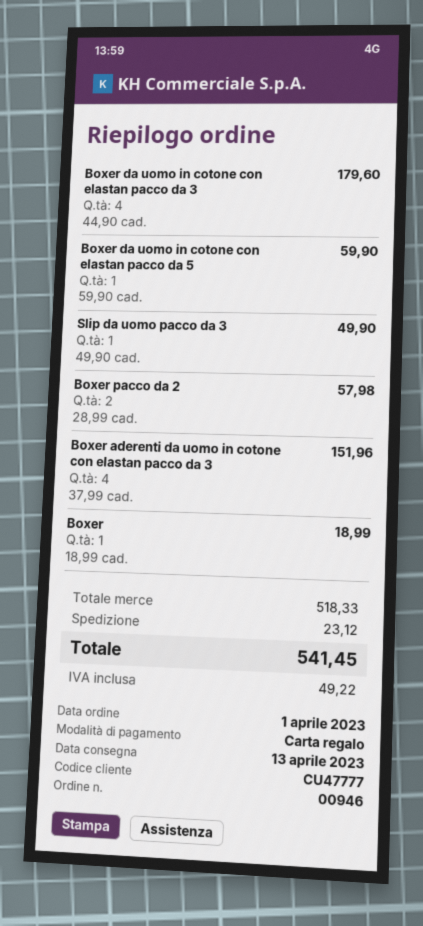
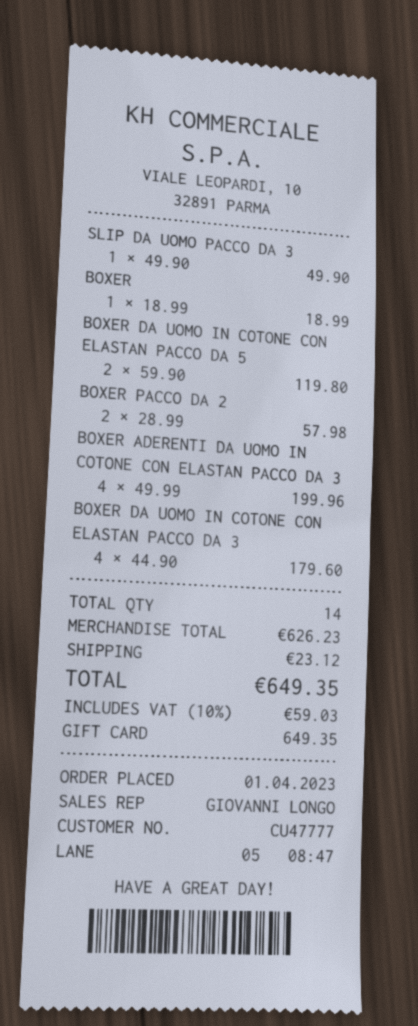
Boxer da uomo in cotone con elastan pacco da 5: 1 x 59.90 = 59.90 -> 2 x 59.90 = 119.80
Boxer aderenti da uomo in cotone con elastan pacco da 3: 4 x 37.99 = 151.96 -> 4 x 49.99 = 199.96
subtotal: 518.33 -> 626.23
tax: 49.22 -> 59.03
total: 541.45 -> 649.35

